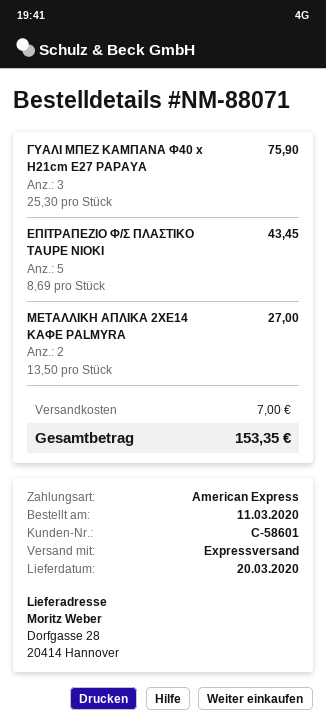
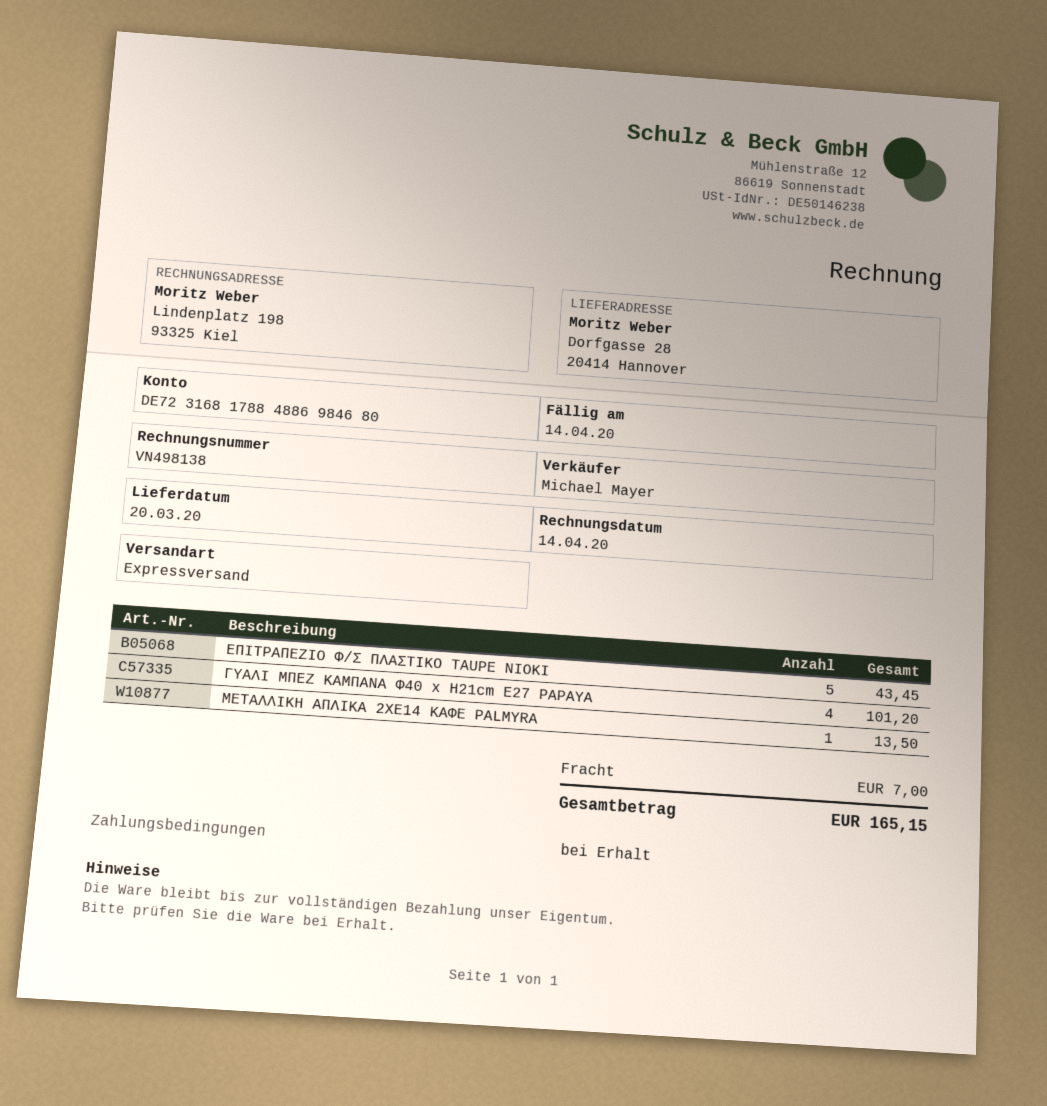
ΓΥΑΛΙ ΜΠΕΖ ΚΑΜΠΑΝΑ Φ40 x H21cm E27 PAPAYA: 3 for 75.90 -> 4 for 101.20
ΜΕΤΑΛΛΙΚΗ ΑΠΛΙΚΑ 2XE14 ΚΑΦΕ PALMYRA: 2 for 27.00 -> 1 for 13.50
total: 153.35 -> 165.15

